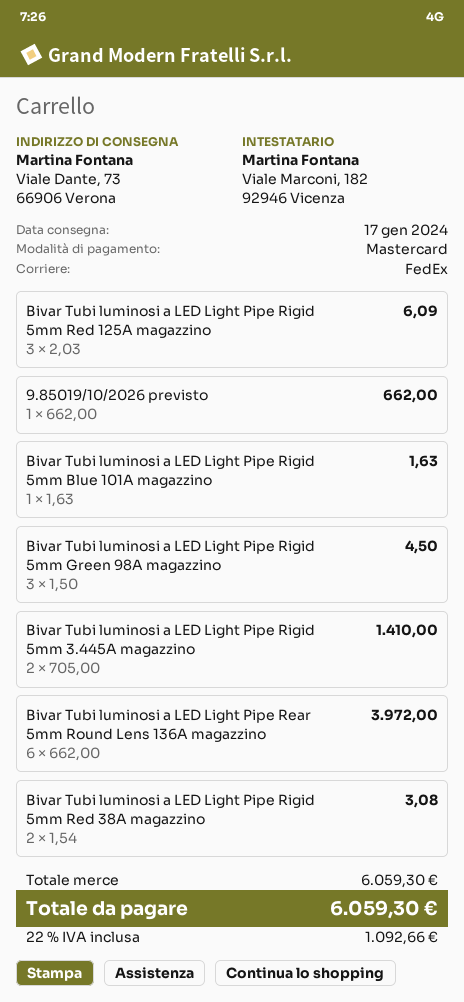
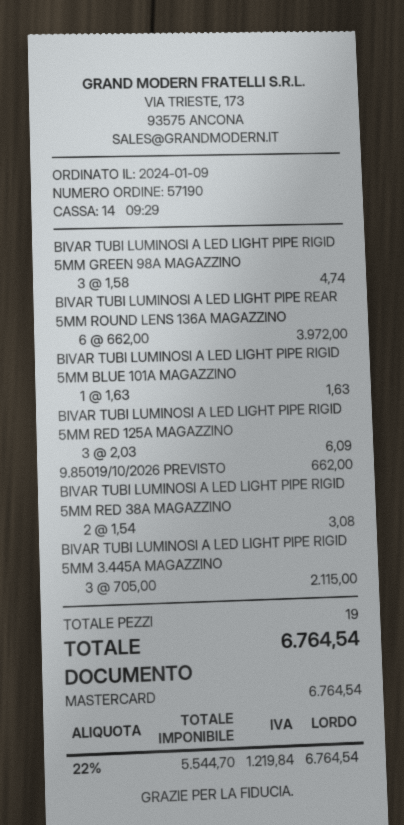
Bivar Tubi luminosi a LED Light Pipe Rigid 5mm Green 98A magazzino: 3 x 1.50 = 4.50 -> 3 x 1.58 = 4.74
Bivar Tubi luminosi a LED Light Pipe Rigid 5mm 3.445A magazzino: 2 x 705.00 = 1410.00 -> 3 x 705.00 = 2115.00
tax: 22% = 1092.66 -> 22% = 1219.84
total: 6059.30 -> 6764.54

